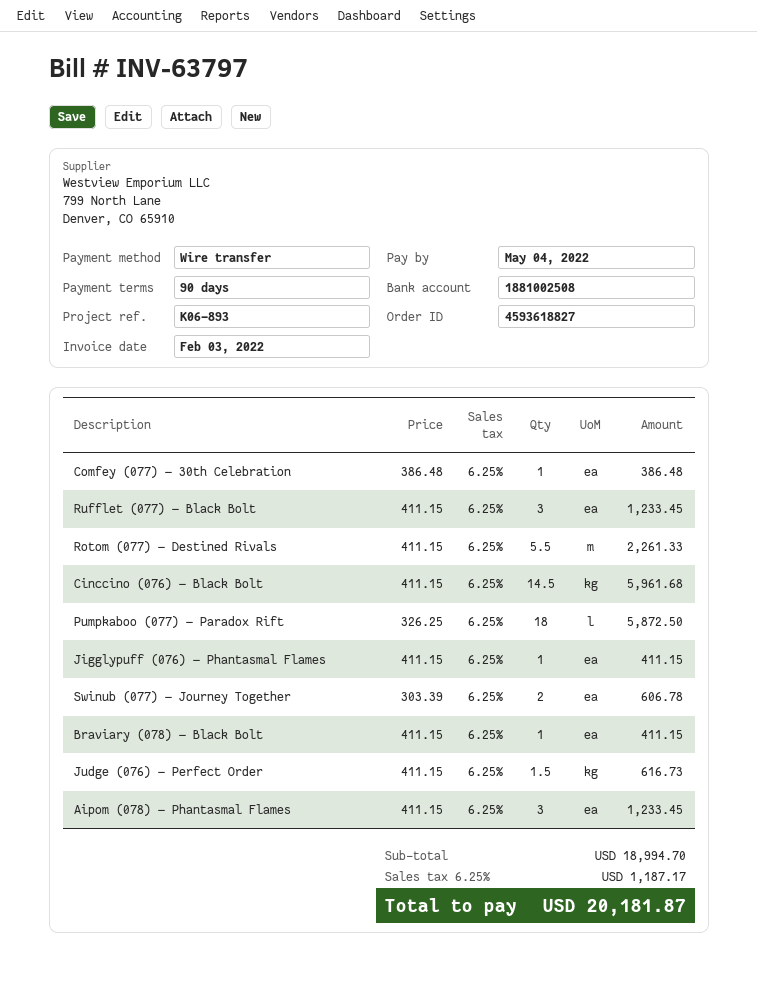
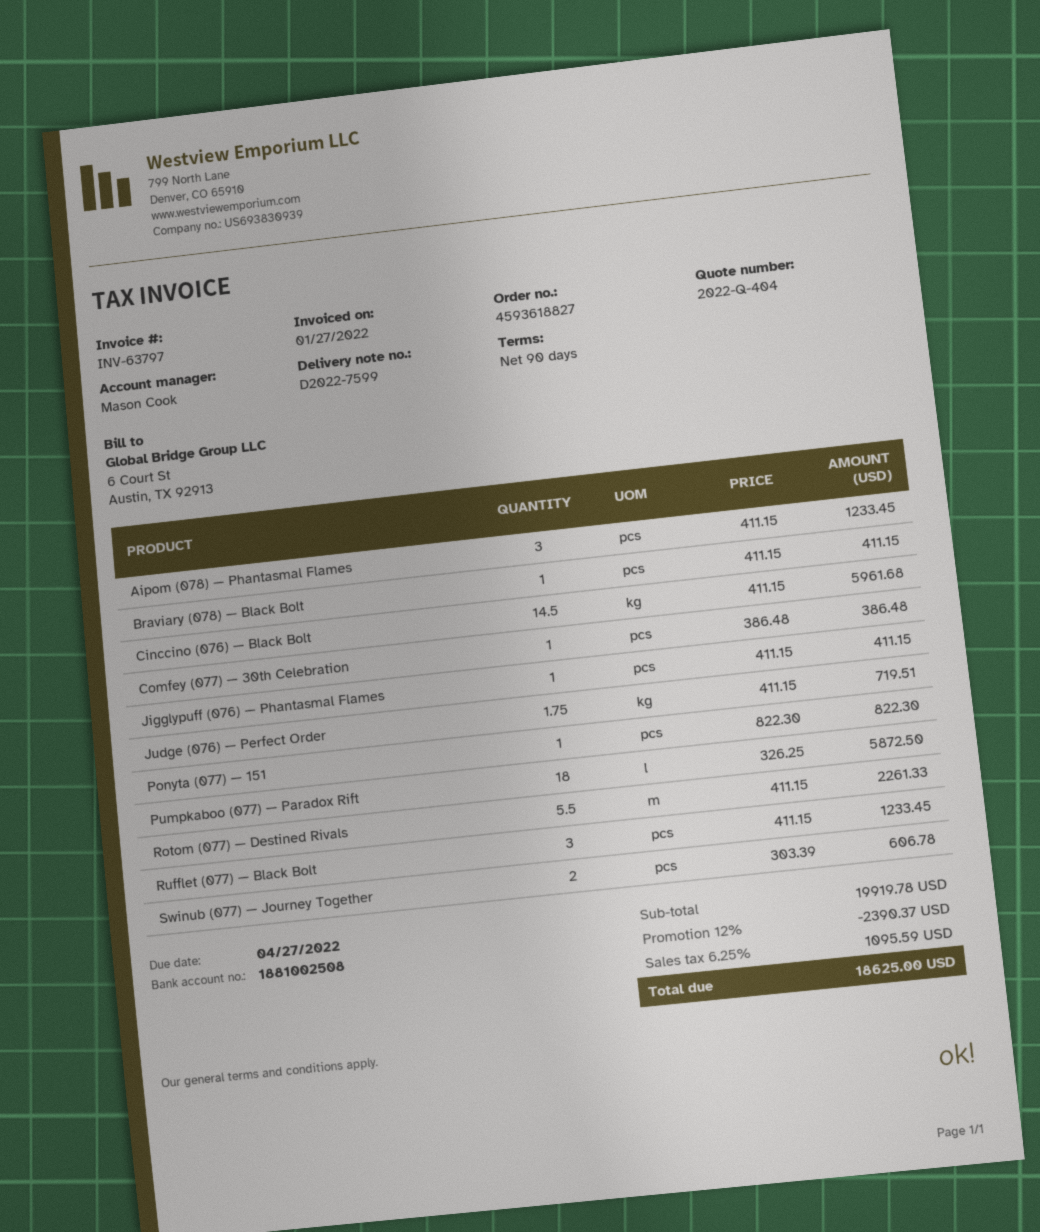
invoice date: 2022-02-03 -> 2022-01-27
due date: 2022-05-04 -> 2022-04-27
Judge (076) — Perfect Order: 1.5 x 411.15 = 616.73 -> 1.75 x 411.15 = 719.51
Ponyta (077) — 151: none -> 1 x 822.30 = 822.30
subtotal: 18994.70 -> 19919.78
discount: none -> 12% = 2390.37
tax: 6.25% = 1187.17 -> 6.25% = 1095.59
total: 20181.87 -> 18625.00

